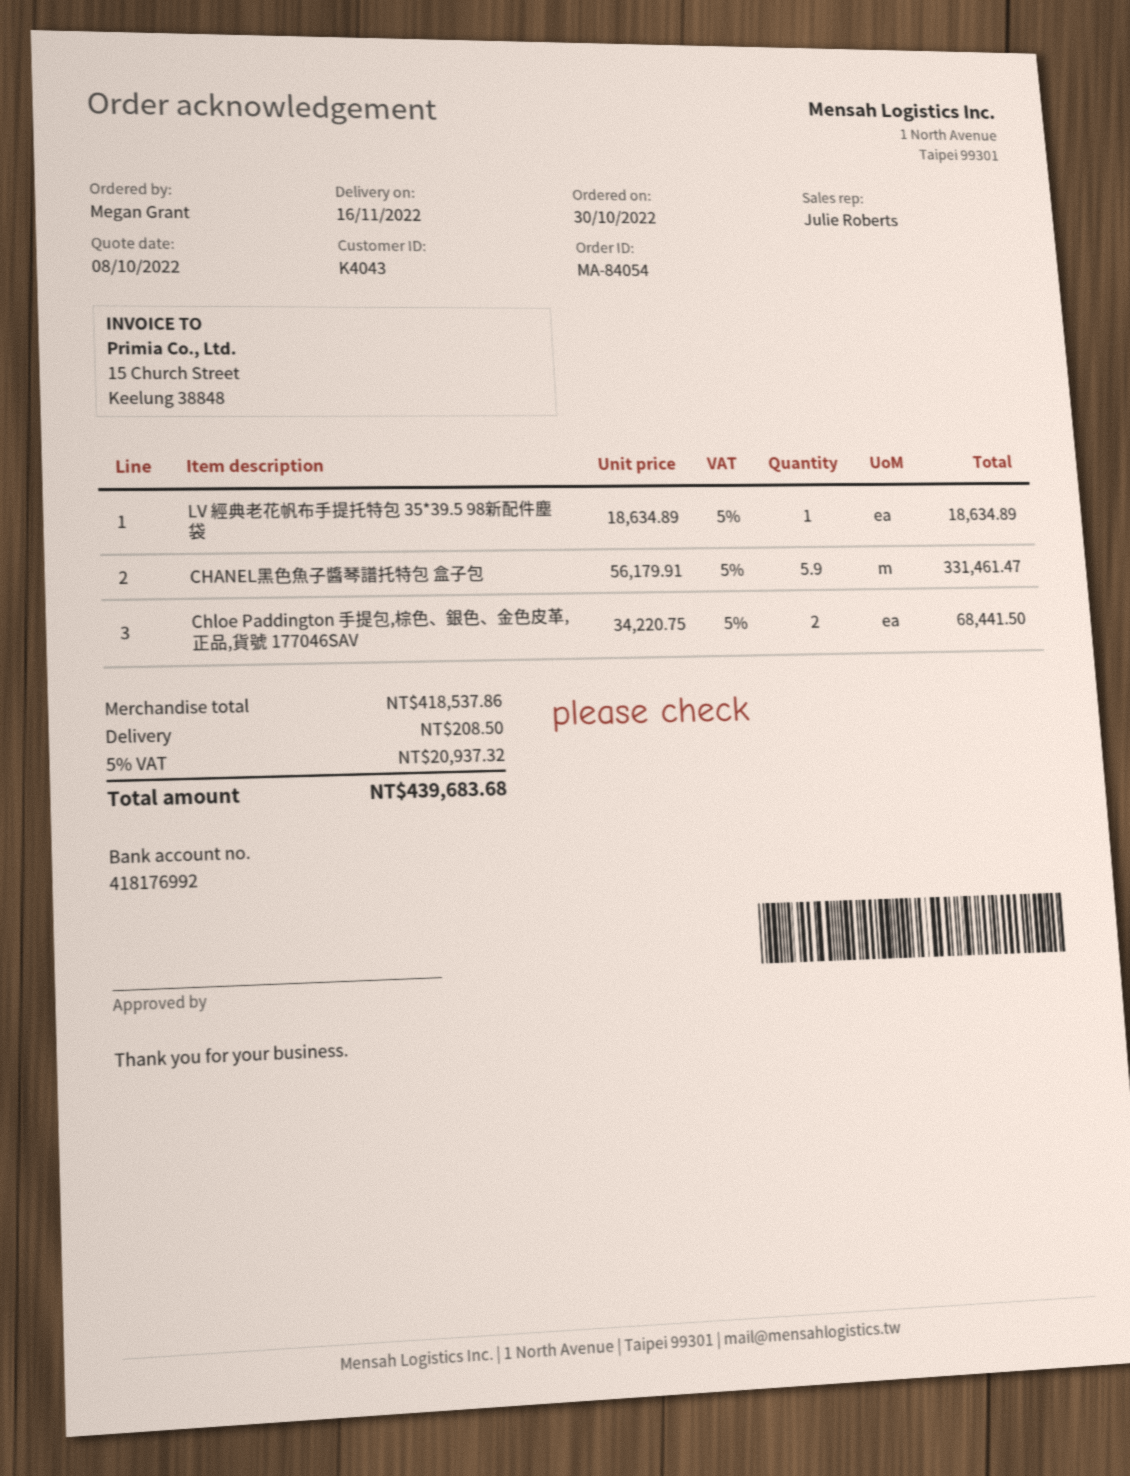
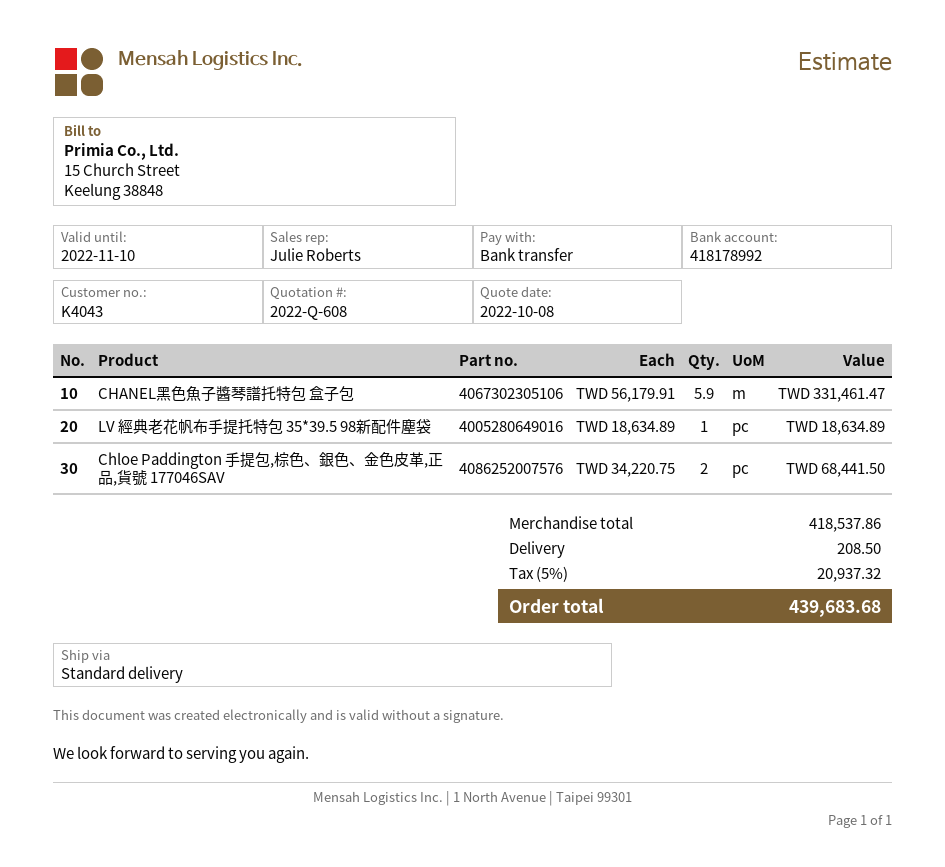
bank account: 418176992 -> 418178992

